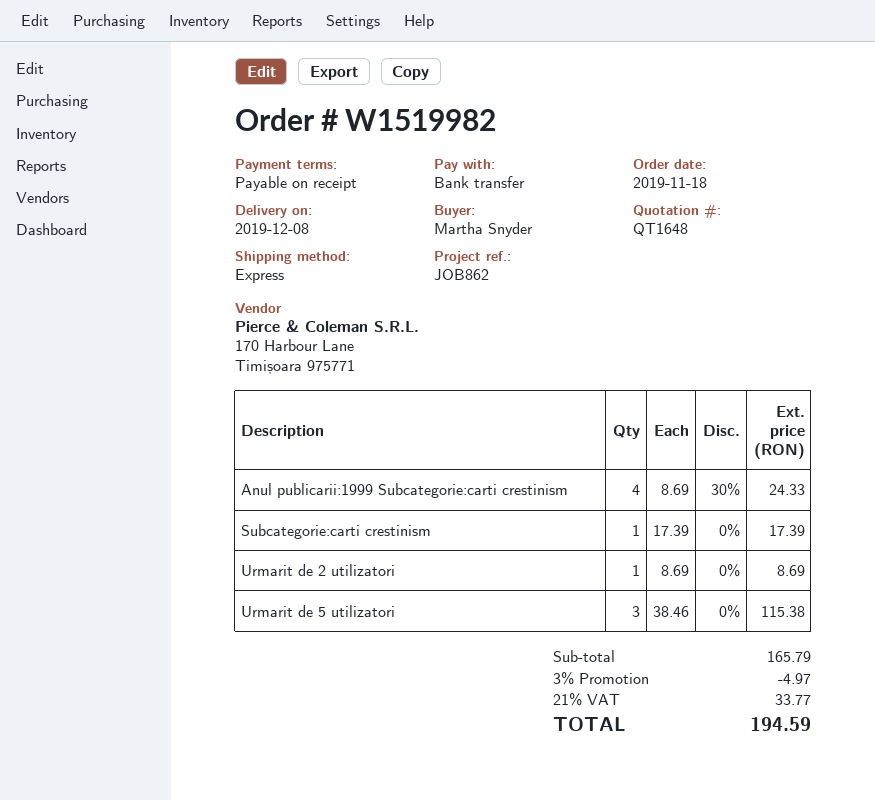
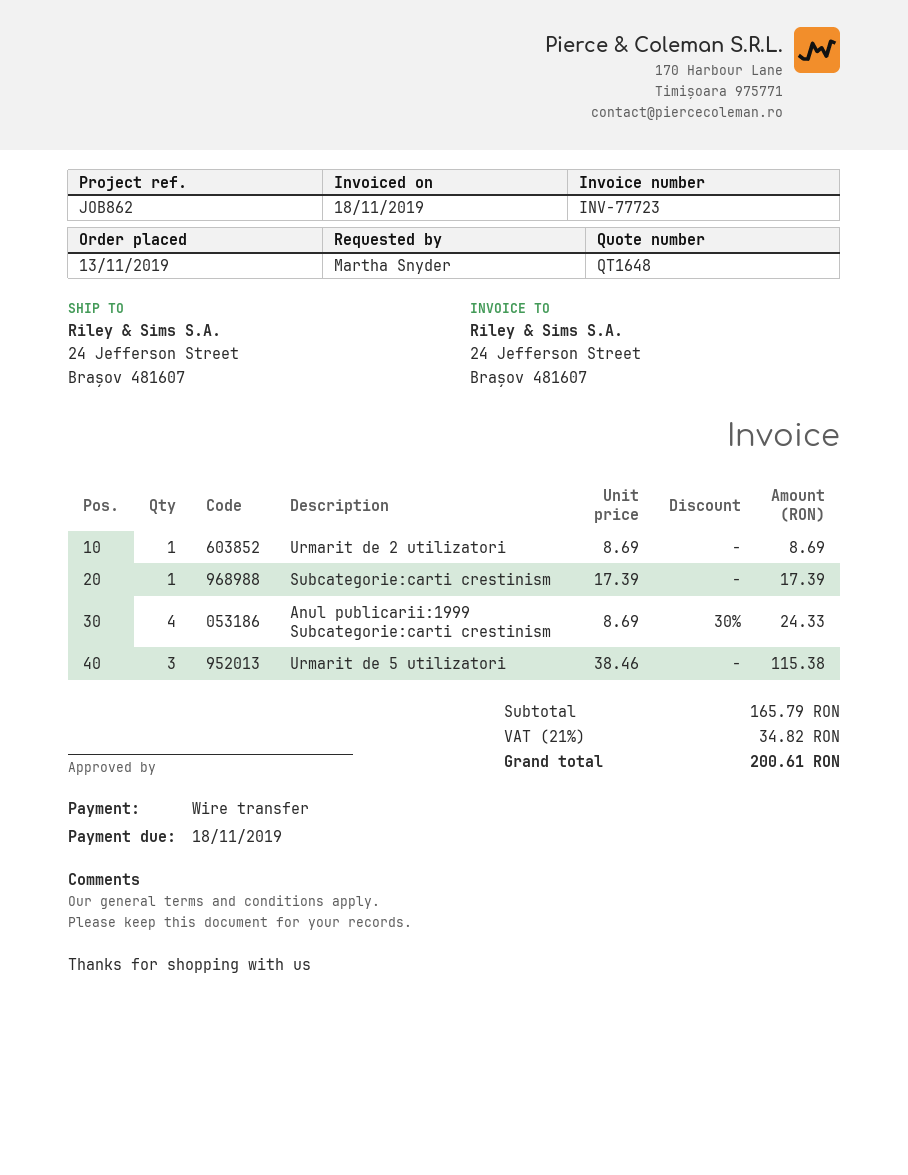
order date: 2019-11-18 -> 2019-11-13
discount: 3% = 4.97 -> none
tax: 21% = 33.77 -> 21% = 34.82
total: 194.59 -> 200.61

